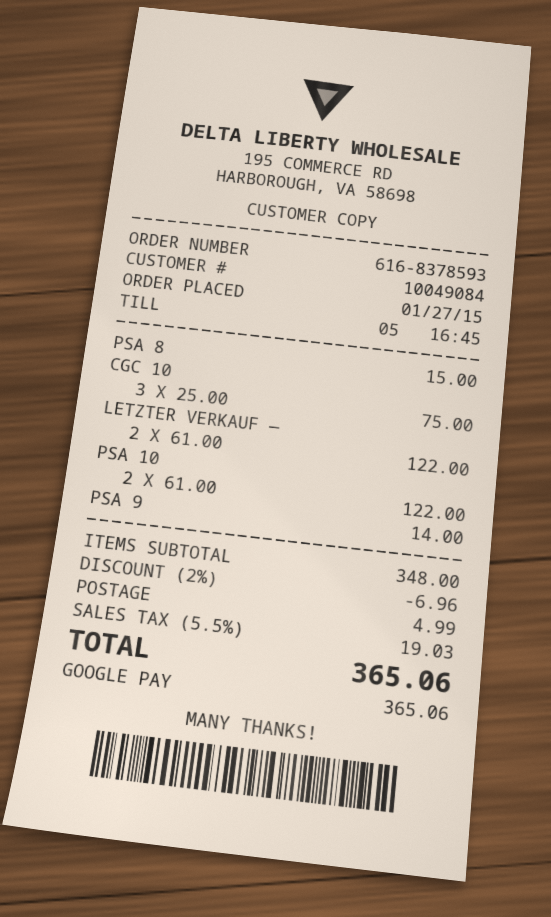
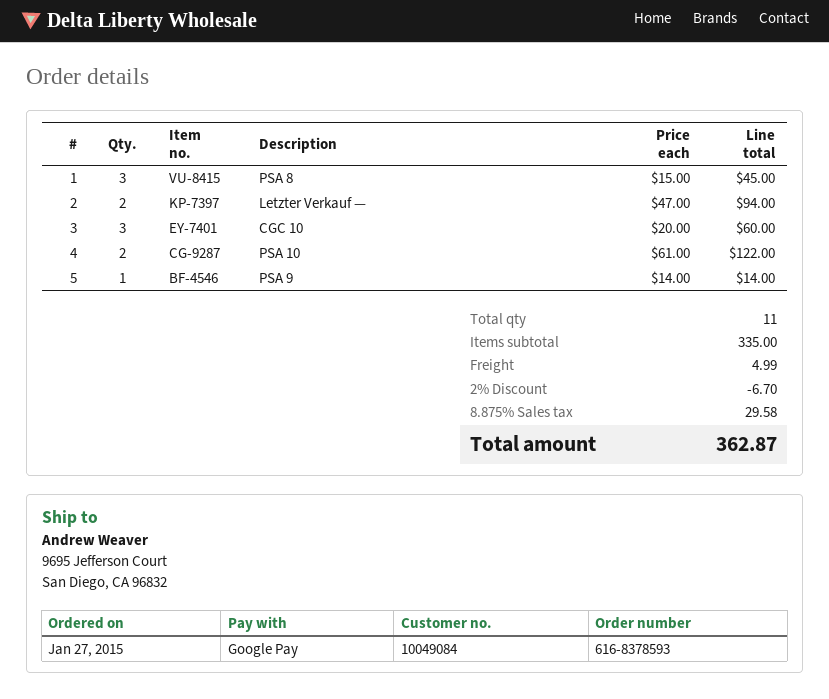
PSA 8: 1 x 15.00 = 15.00 -> 3 x 15.00 = 45.00
CGC 10: 3 x 25.00 = 75.00 -> 3 x 20.00 = 60.00
LETZTER VERKAUF —: 2 x 61.00 = 122.00 -> 2 x 47.00 = 94.00
subtotal: 348.00 -> 335.00
discount: 2% = 6.96 -> 2% = 6.70
tax: 5.5% = 19.03 -> 8.875% = 29.58
total: 365.06 -> 362.87

